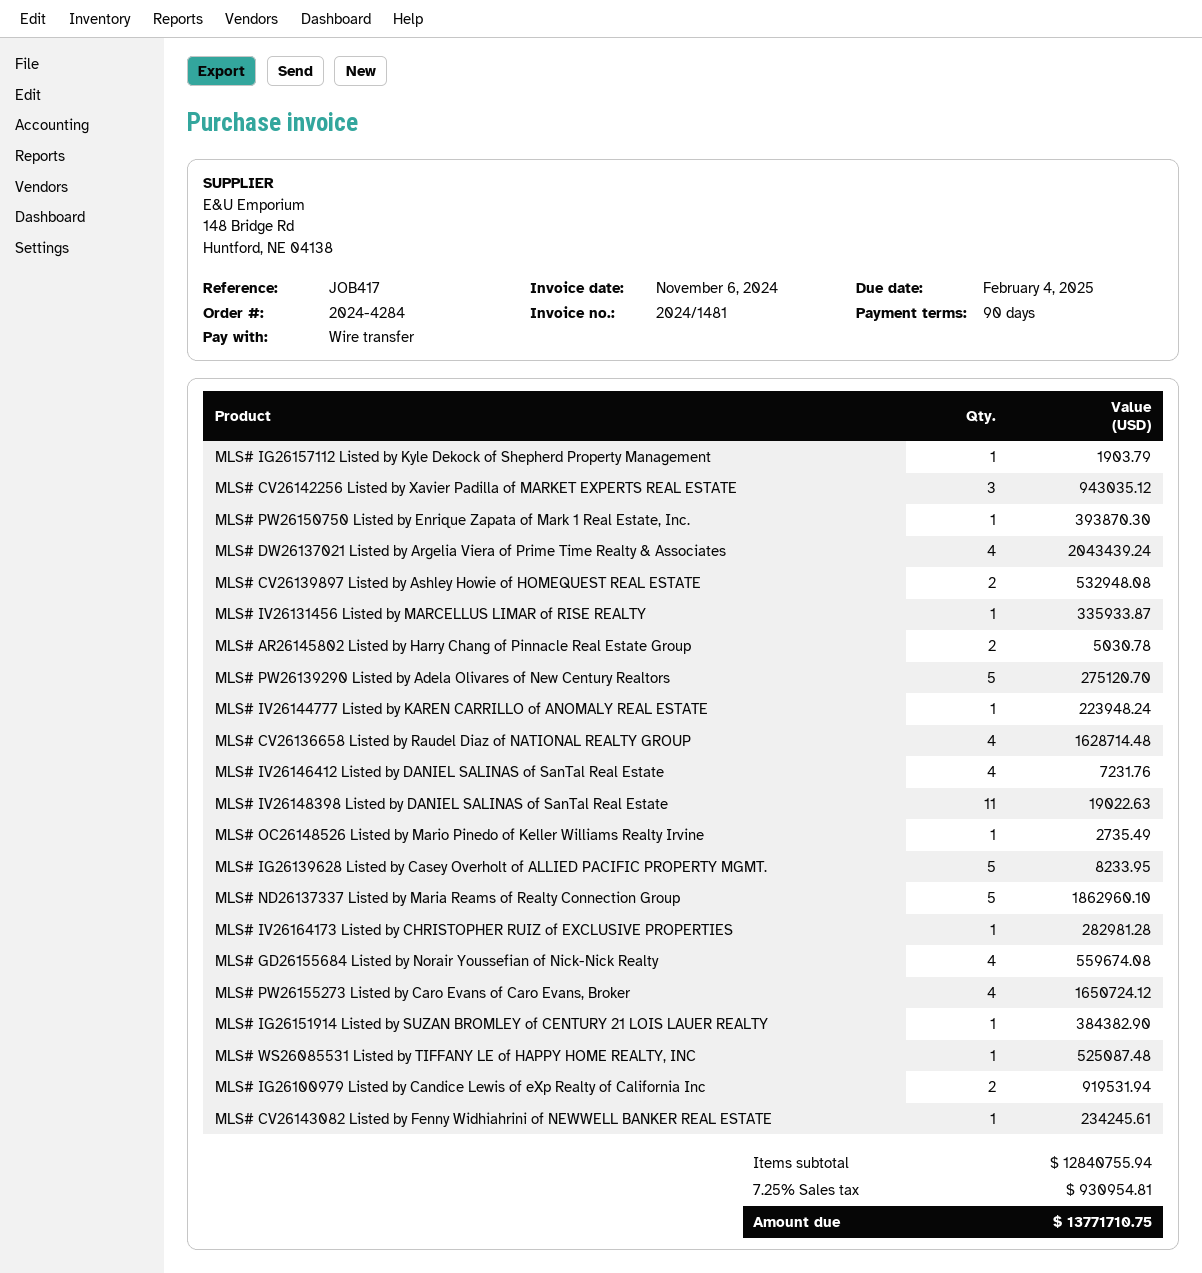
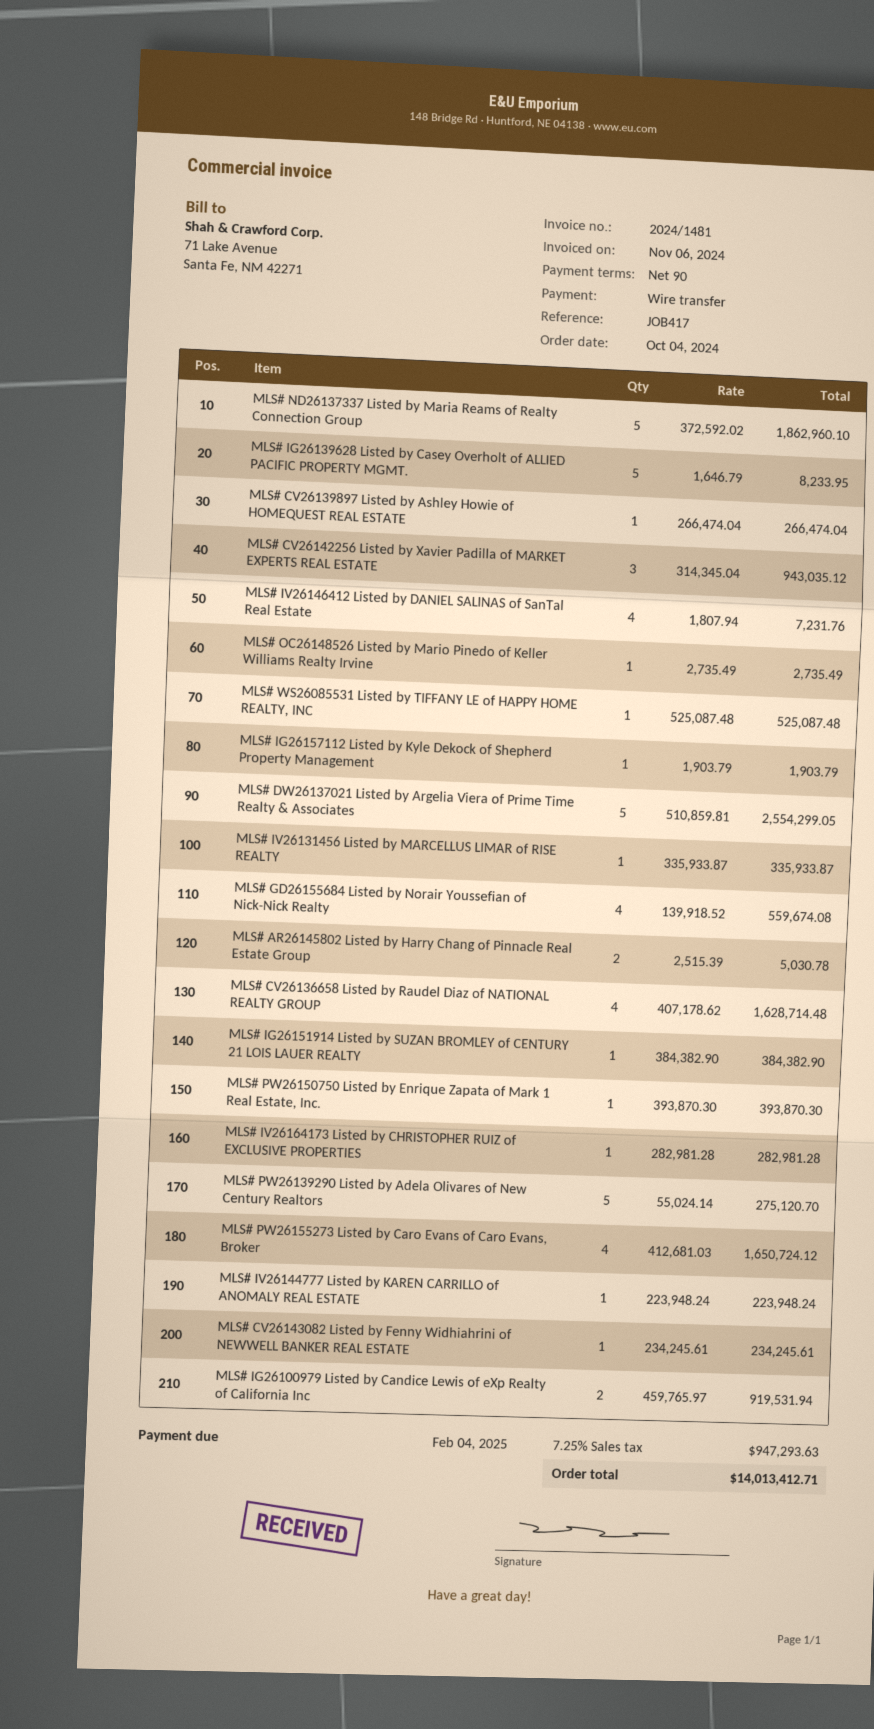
MLS# DW26137021 Listed by Argelia Viera of Prime Time Realty & Associates: 4 for 2043439.24 -> 5 for 2554299.05
MLS# CV26139897 Listed by Ashley Howie of HOMEQUEST REAL ESTATE: 2 for 532948.08 -> 1 for 266474.04
MLS# IV26148398 Listed by DANIEL SALINAS of SanTal Real Estate: 11 for 19022.63 -> none
tax: 7.25% = 930954.81 -> 7.25% = 947293.63
total: 13771710.75 -> 14013412.71

